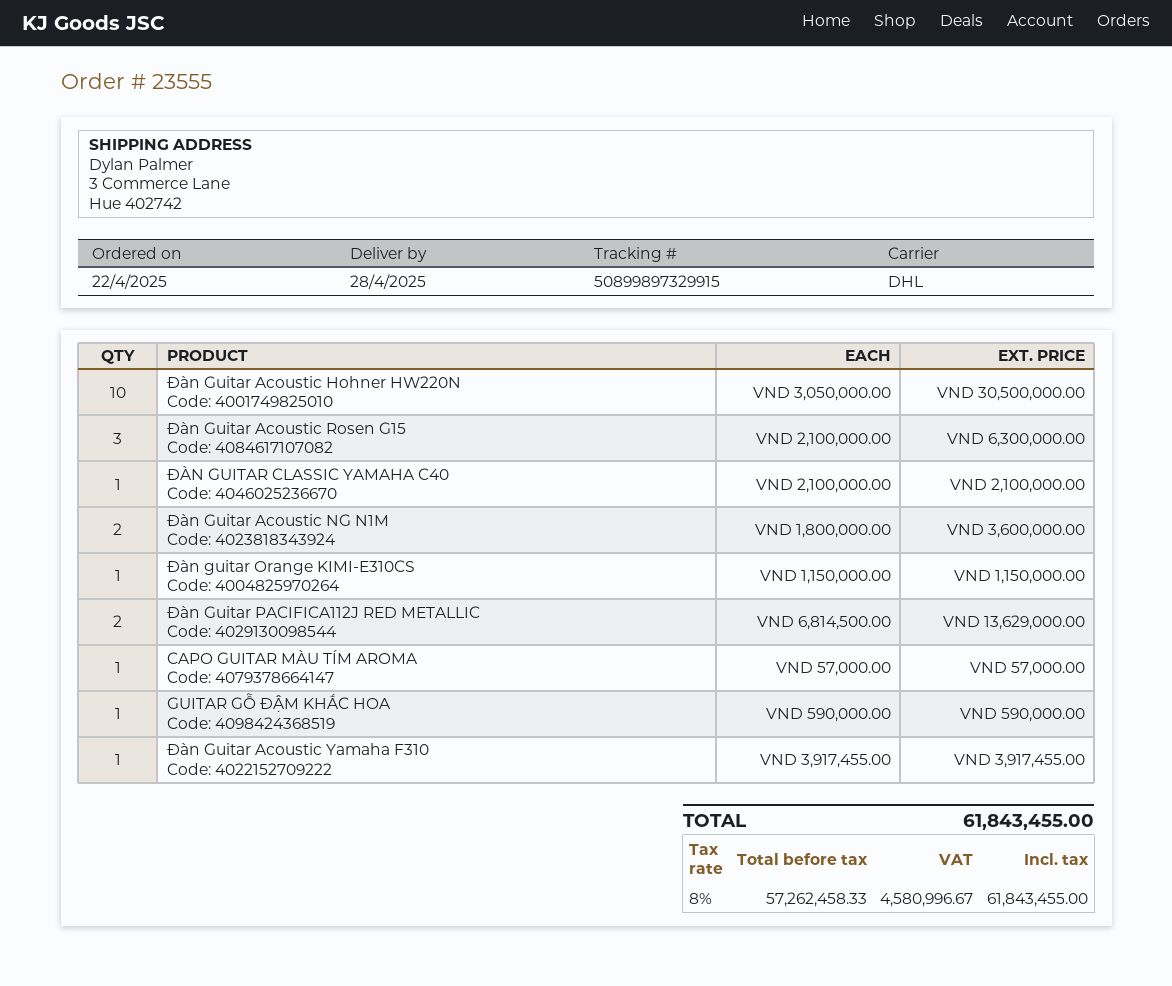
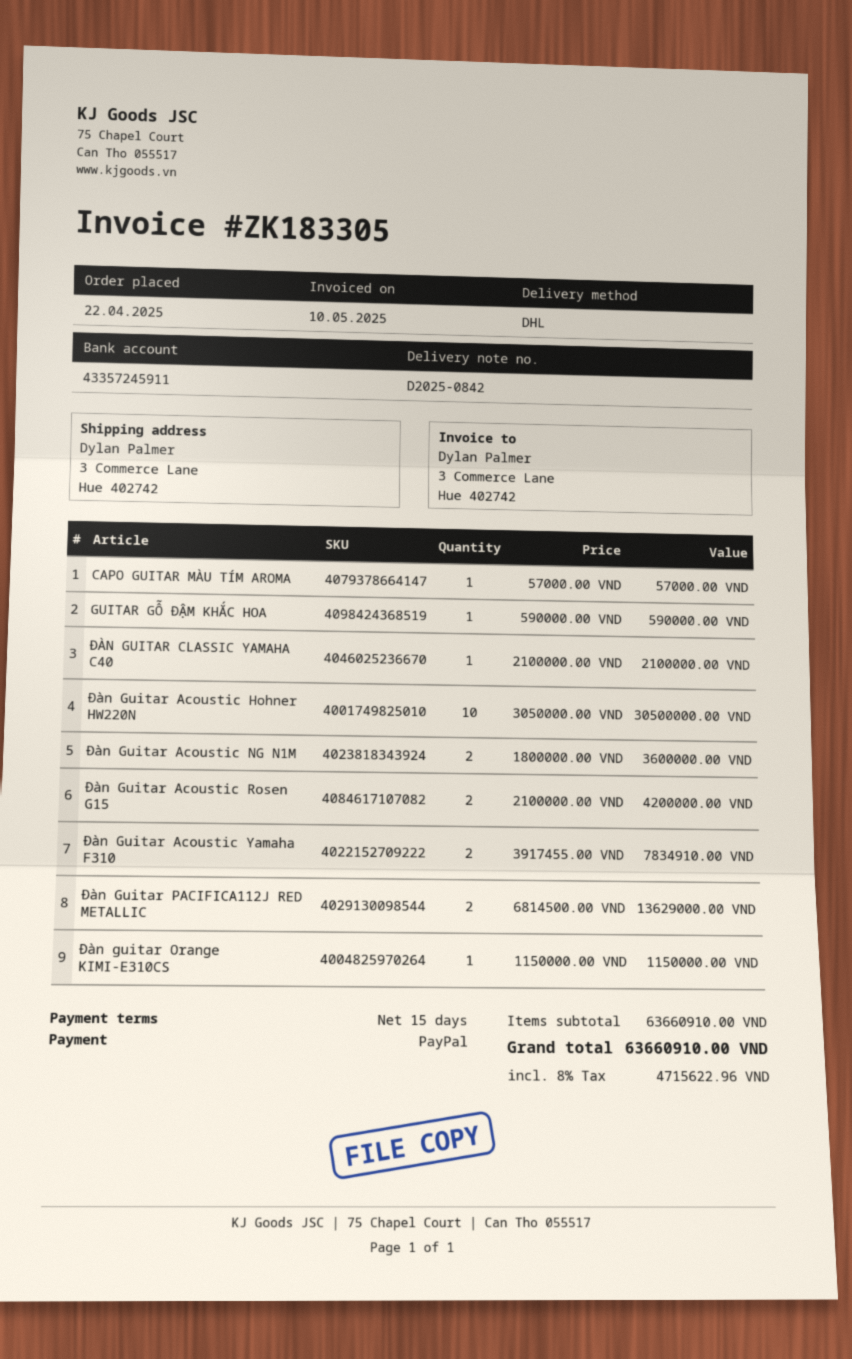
Đàn Guitar Acoustic Rosen G15: 3 x 2100000.00 = 6300000.00 -> 2 x 2100000.00 = 4200000.00
Đàn Guitar Acoustic Yamaha F310: 1 x 3917455.00 = 3917455.00 -> 2 x 3917455.00 = 7834910.00
tax: 8% = 4580996.67 -> 8% = 4715622.96
total: 61843455.00 -> 63660910.00

